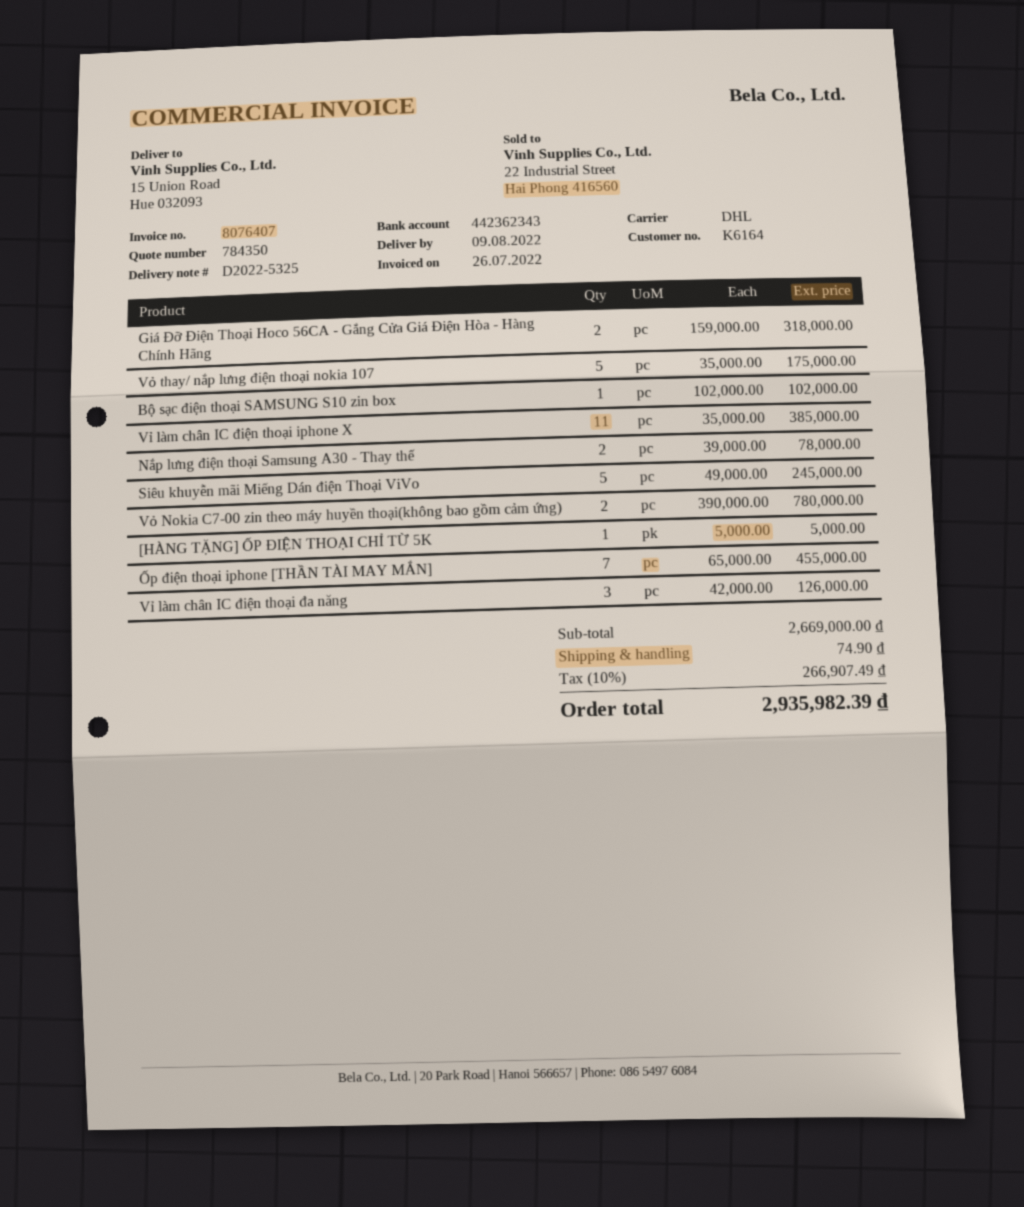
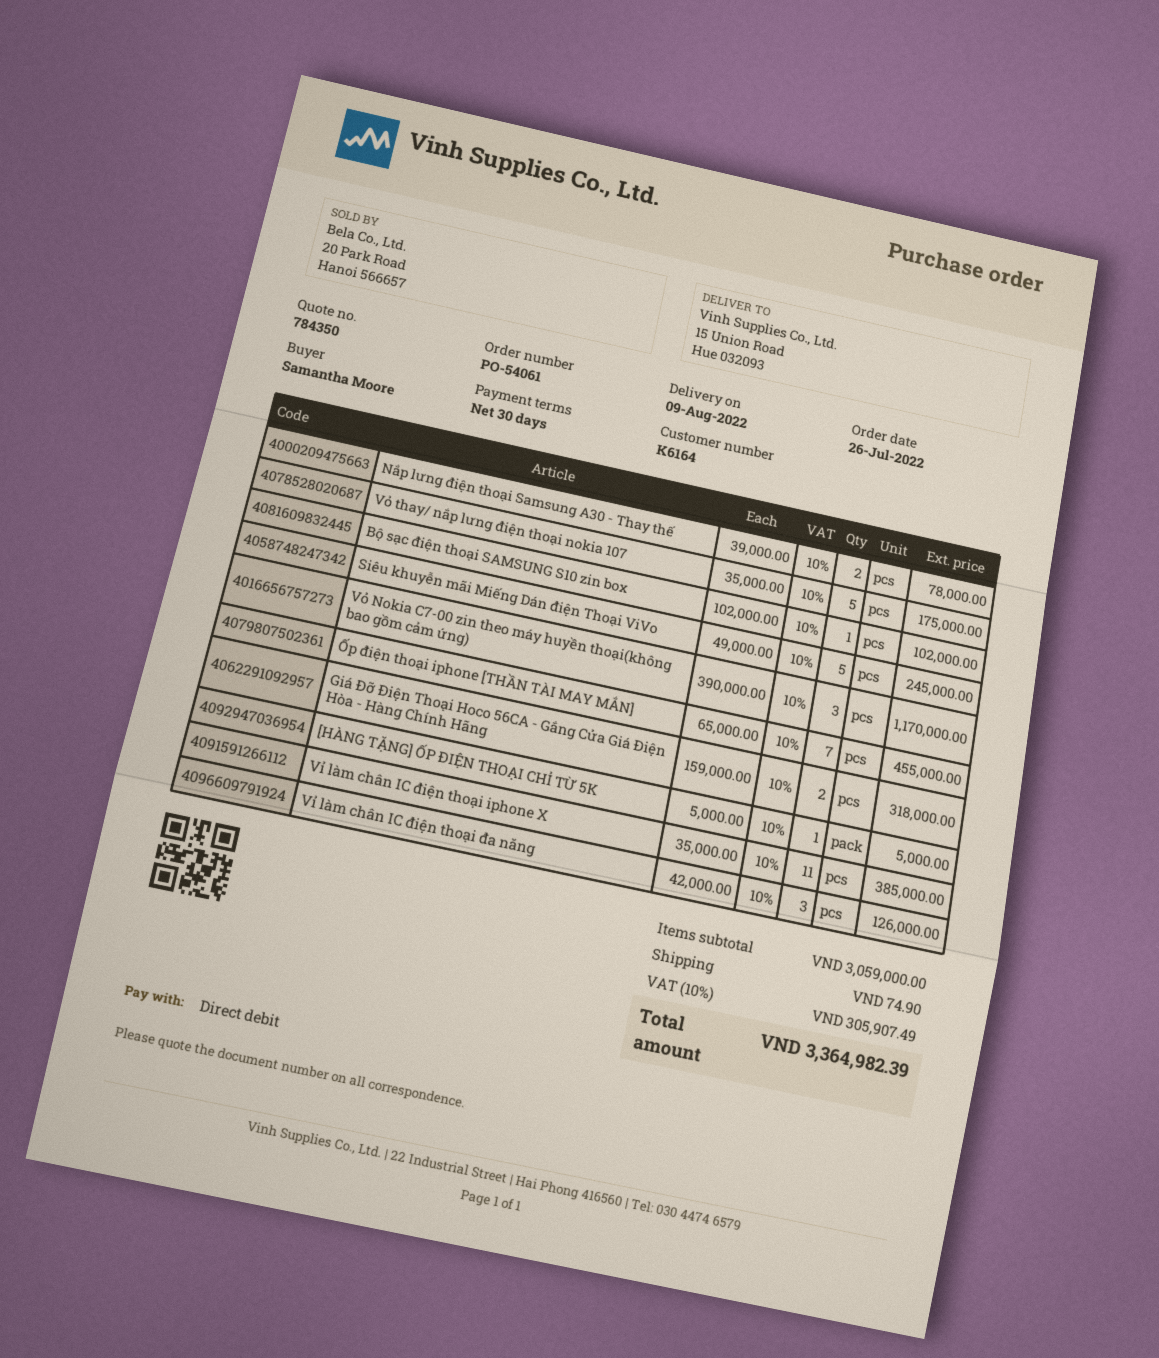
Vỏ Nokia C7-00 zin theo máy huyền thoại(không bao gồm cảm ứng): 2 x 390000.00 = 780000.00 -> 3 x 390000.00 = 1170000.00
subtotal: 2669000.00 -> 3059000.00
tax: 10% = 266907.49 -> 10% = 305907.49
total: 2935982.39 -> 3364982.39

